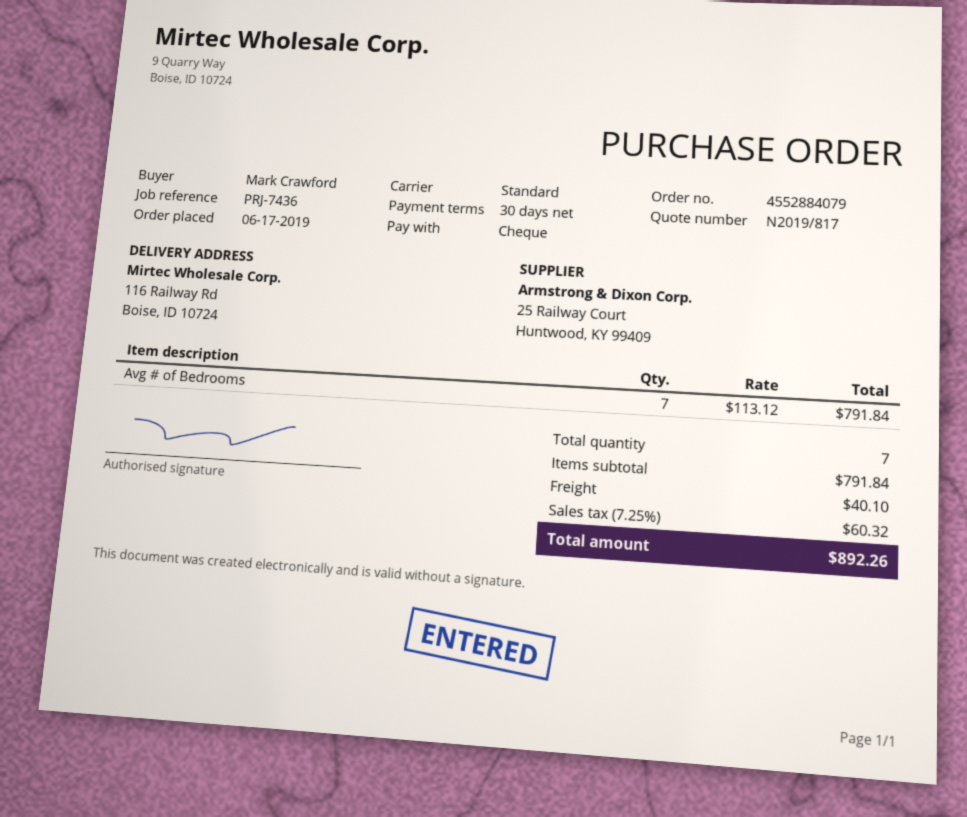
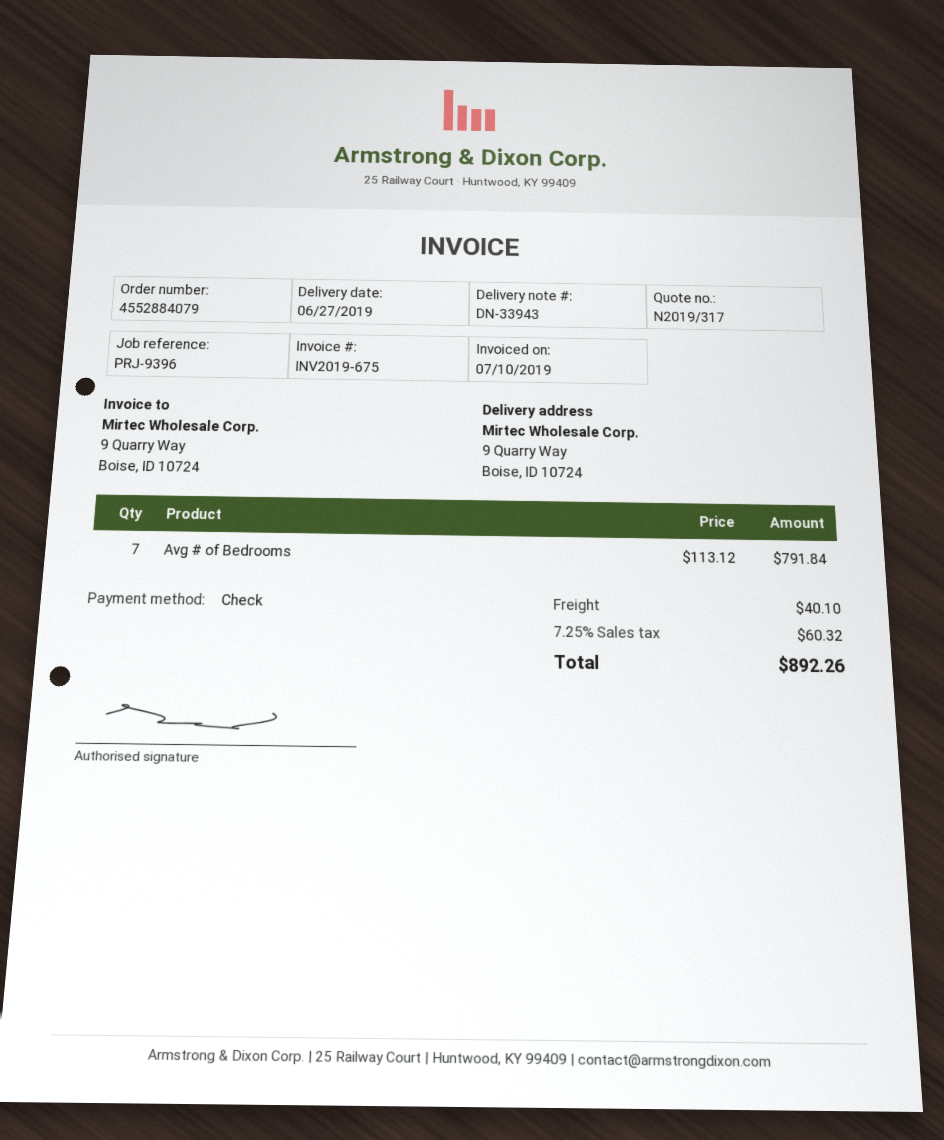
quote number: N2019/817 -> N2019/317
reference: PRJ-7436 -> PRJ-9396
ship to: 116 Railway Rd, Boise, ID 10724 -> 9 Quarry Way, Boise, ID 10724

